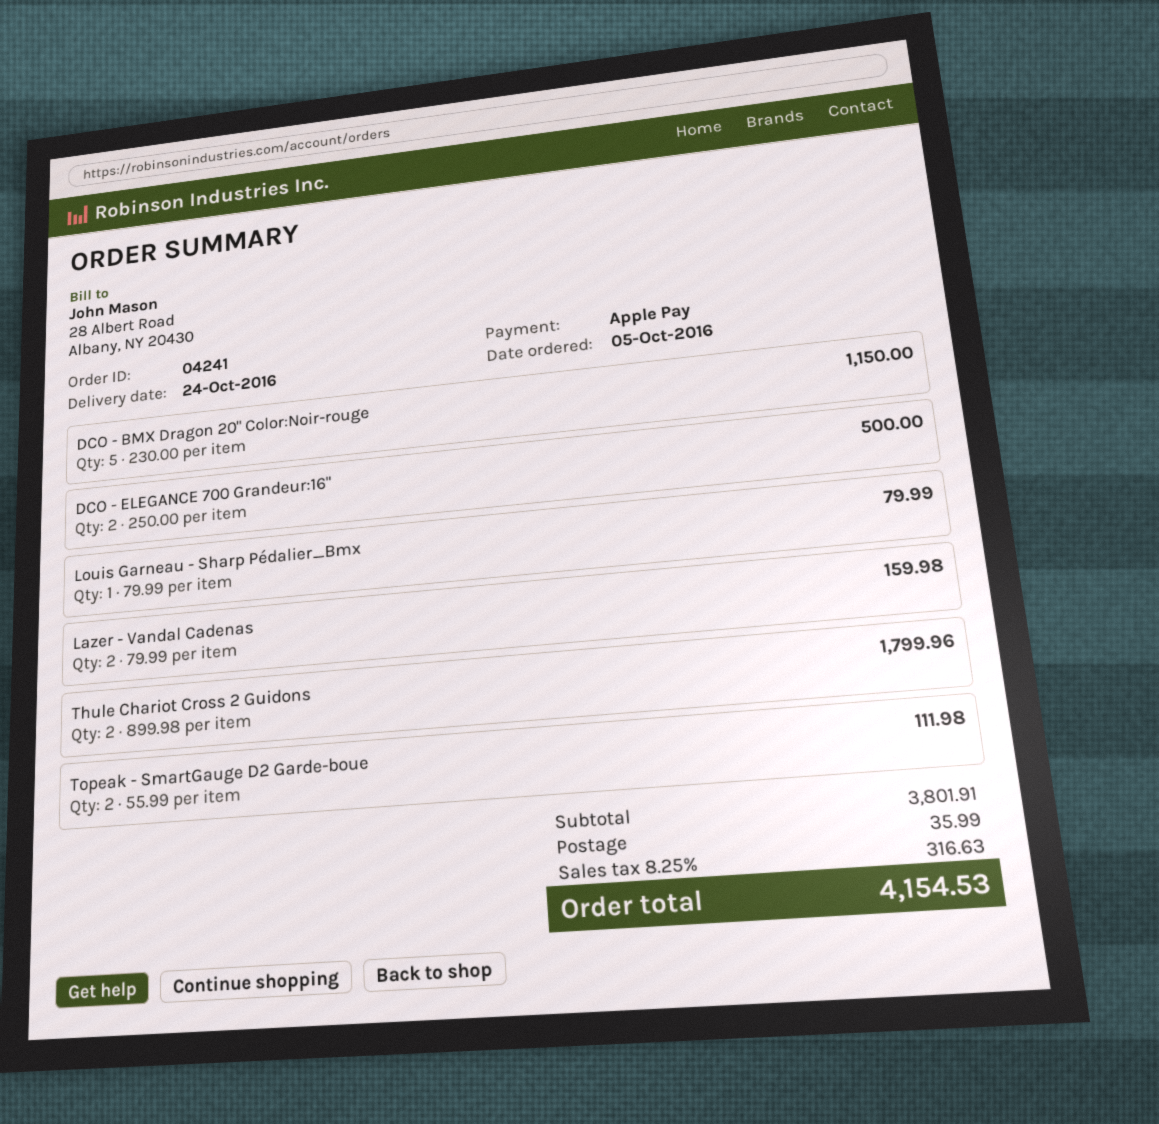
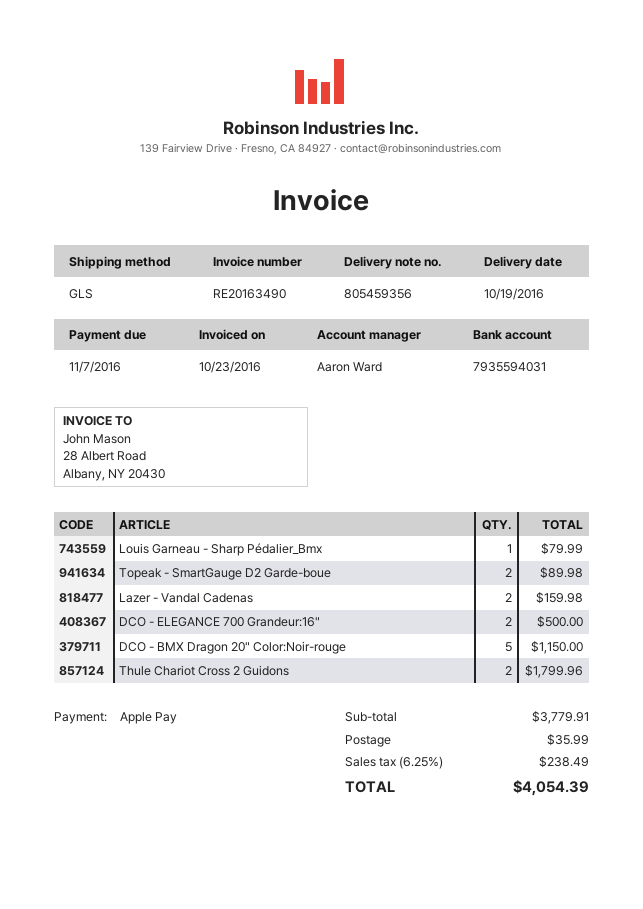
delivery date: 2016-10-24 -> 2016-10-19
Topeak - SmartGauge D2 Garde-boue: 2 for 111.98 -> 2 for 89.98
subtotal: 3801.91 -> 3779.91
tax: 8.25% = 316.63 -> 6.25% = 238.49
total: 4154.53 -> 4054.39

